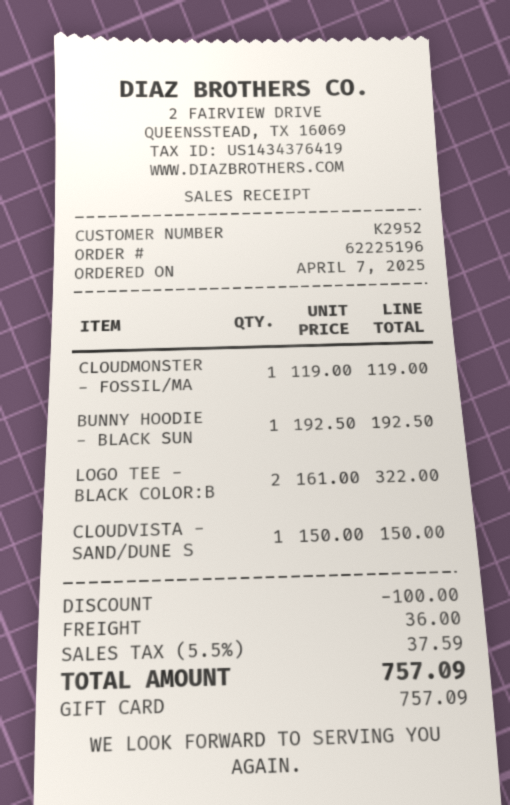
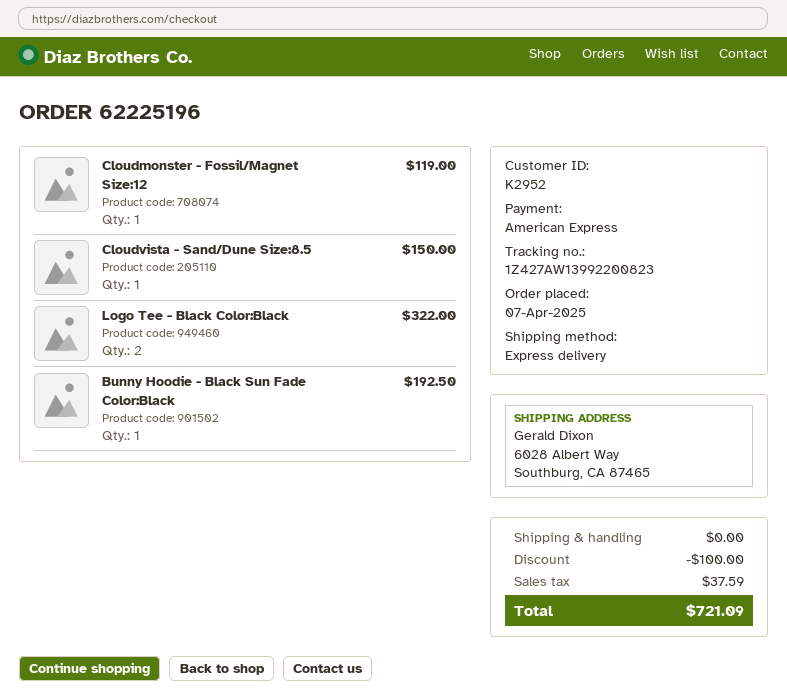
payment method: gift card -> American Express
shipping: 36.00 -> 0.00
total: 757.09 -> 721.09

